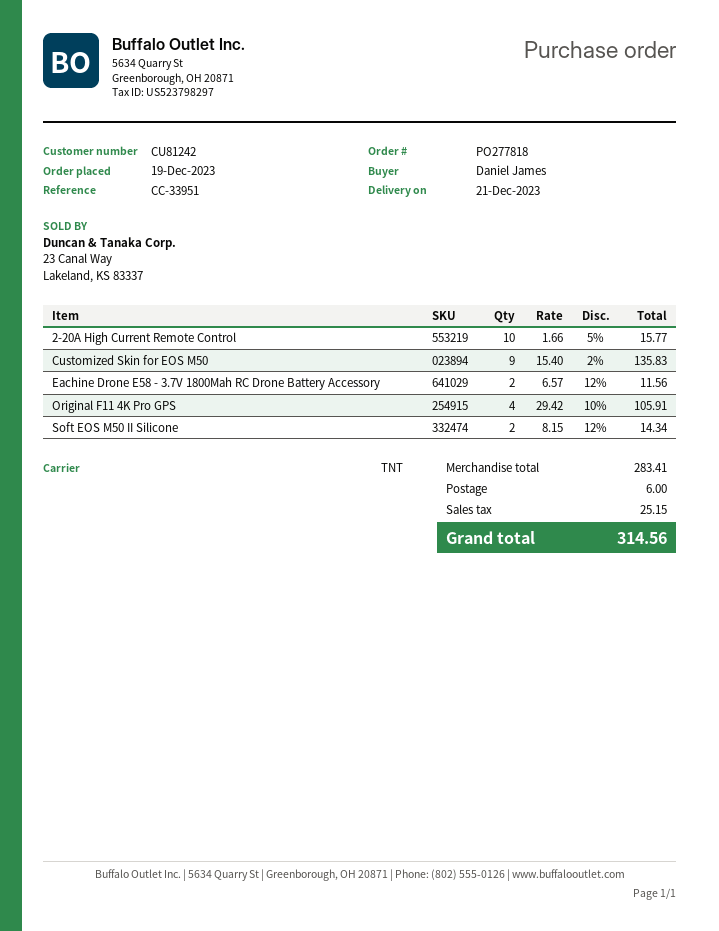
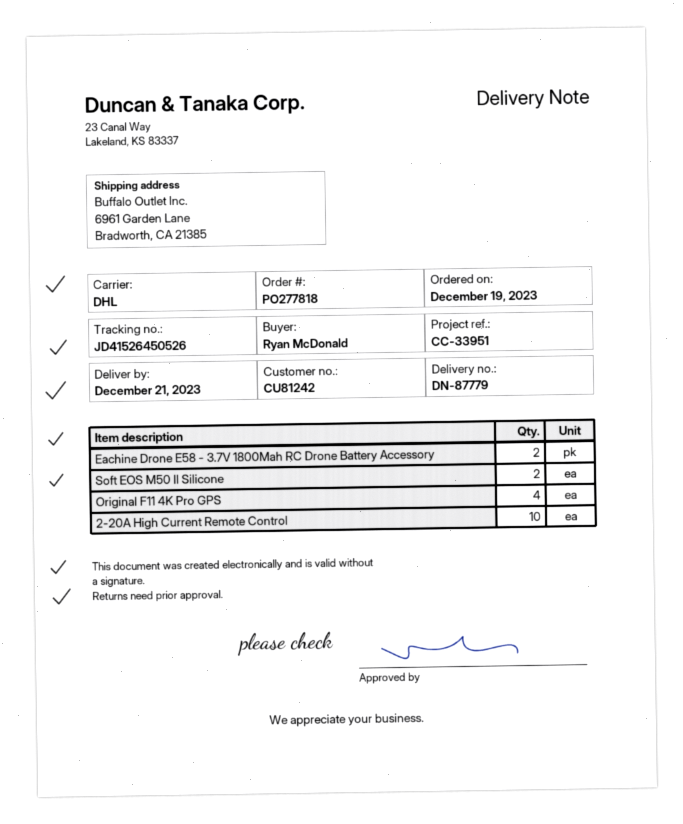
ordered by: Daniel James -> Ryan McDonald
shipping method: TNT -> DHL
Customized Skin for EOS M50: 9 -> none

